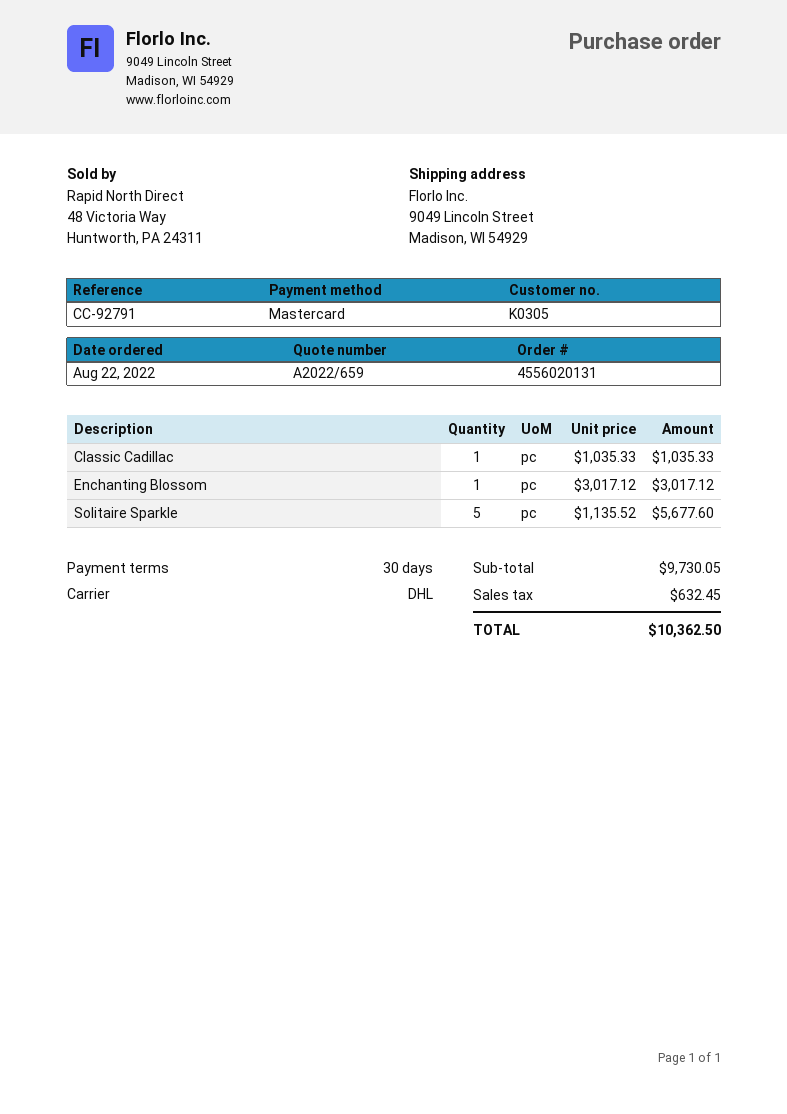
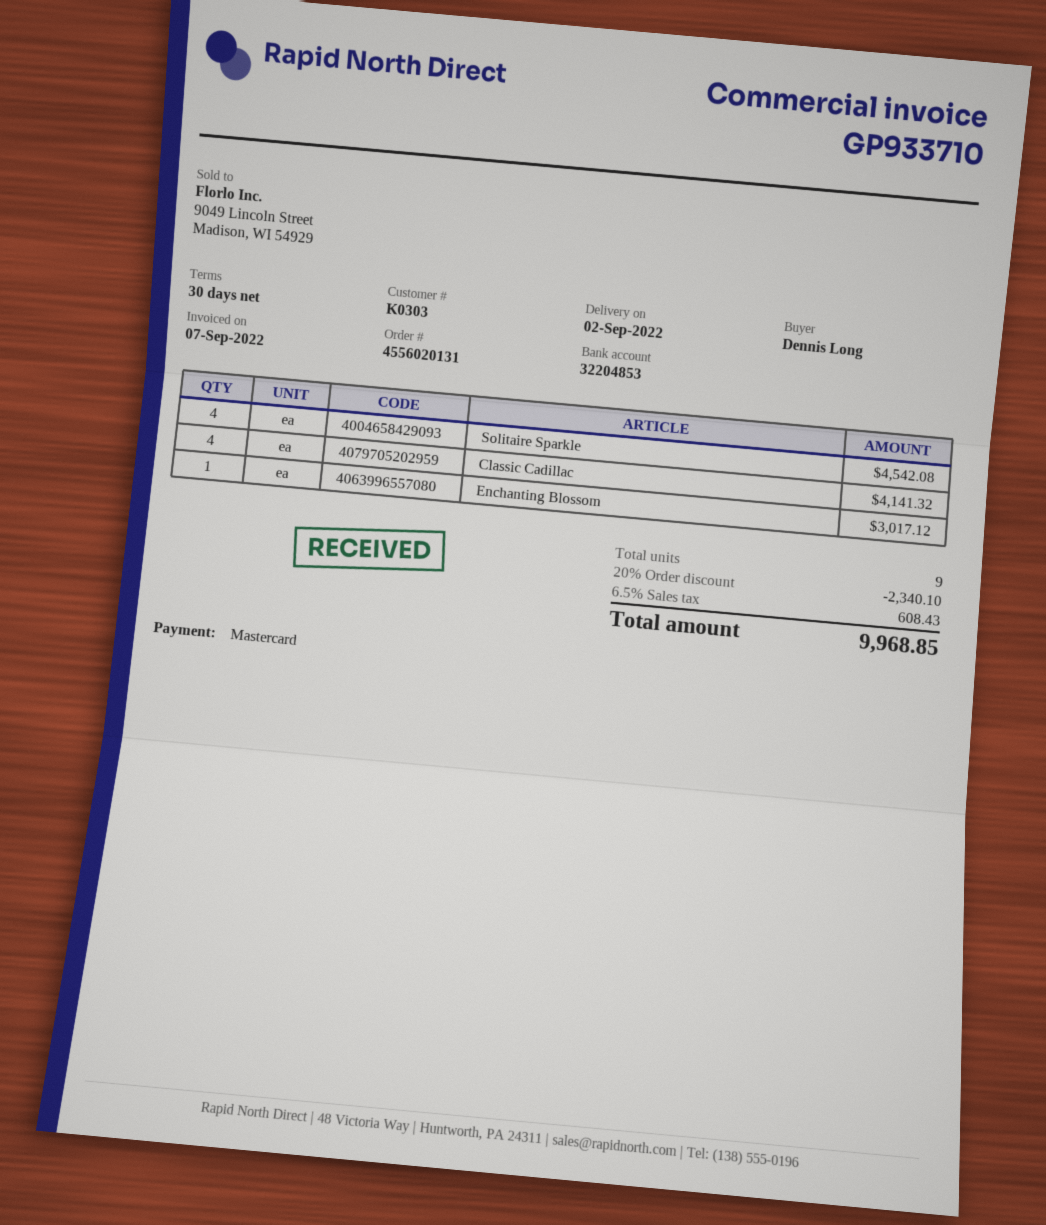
customer number: K0305 -> K0303
Classic Cadillac: 1 for 1035.33 -> 4 for 4141.32
Solitaire Sparkle: 5 for 5677.60 -> 4 for 4542.08
discount: none -> 20% = 2340.10
tax: 632.45 -> 608.43
total: 10362.50 -> 9968.85

